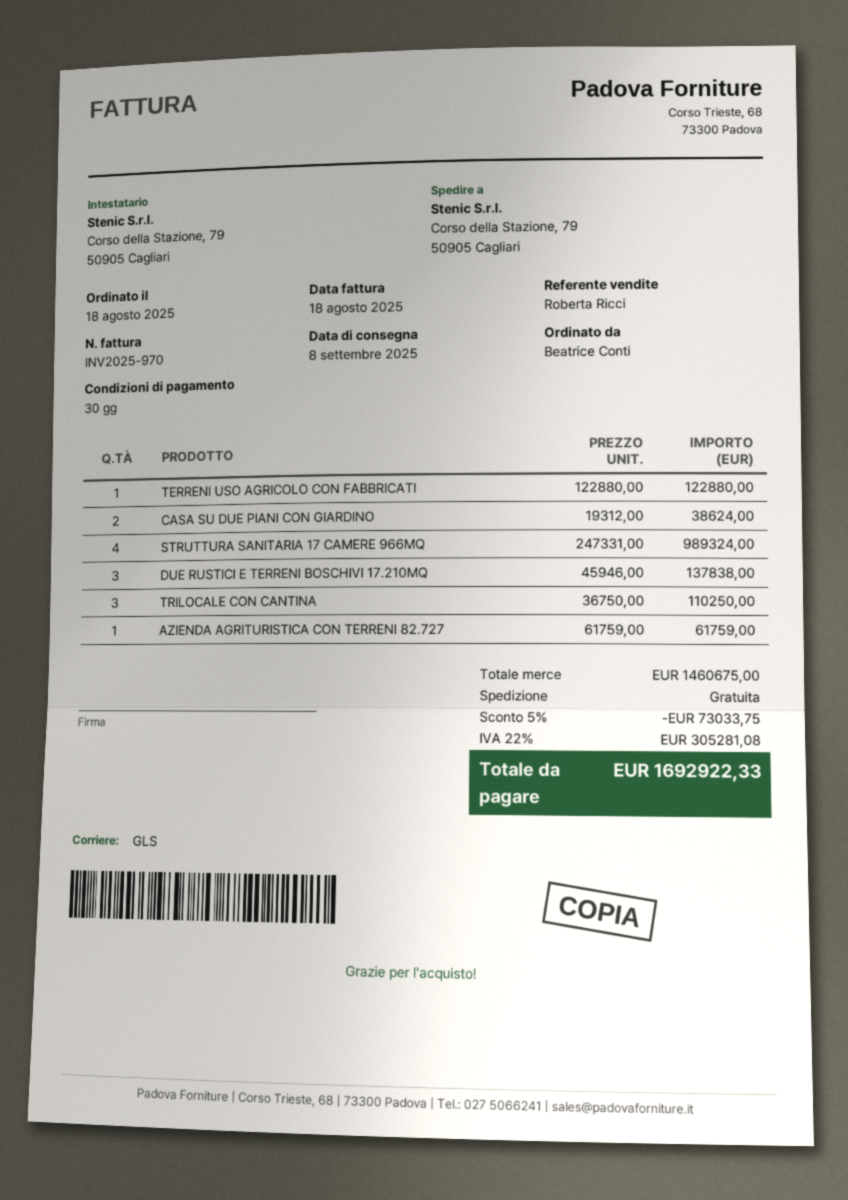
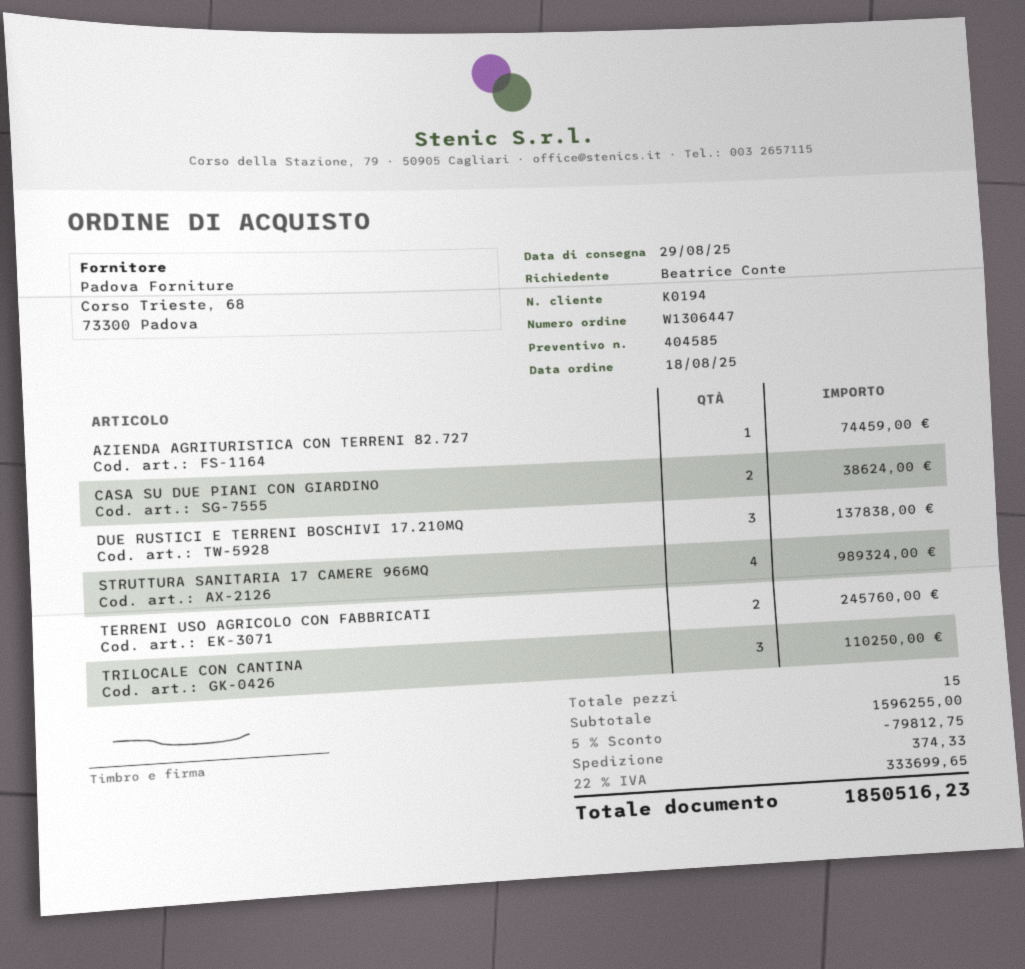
delivery date: 2025-09-08 -> 2025-08-29
ordered by: Beatrice Conti -> Beatrice Conte
TERRENI USO AGRICOLO CON FABBRICATI: 1 for 122880.00 -> 2 for 245760.00
AZIENDA AGRITURISTICA CON TERRENI 82.727: 1 for 61759.00 -> 1 for 74459.00
subtotal: 1460675.00 -> 1596255.00
discount: 5% = 73033.75 -> 5% = 79812.75
shipping: 0.00 -> 374.33
tax: 22% = 305281.08 -> 22% = 333699.65
total: 1692922.33 -> 1850516.23

